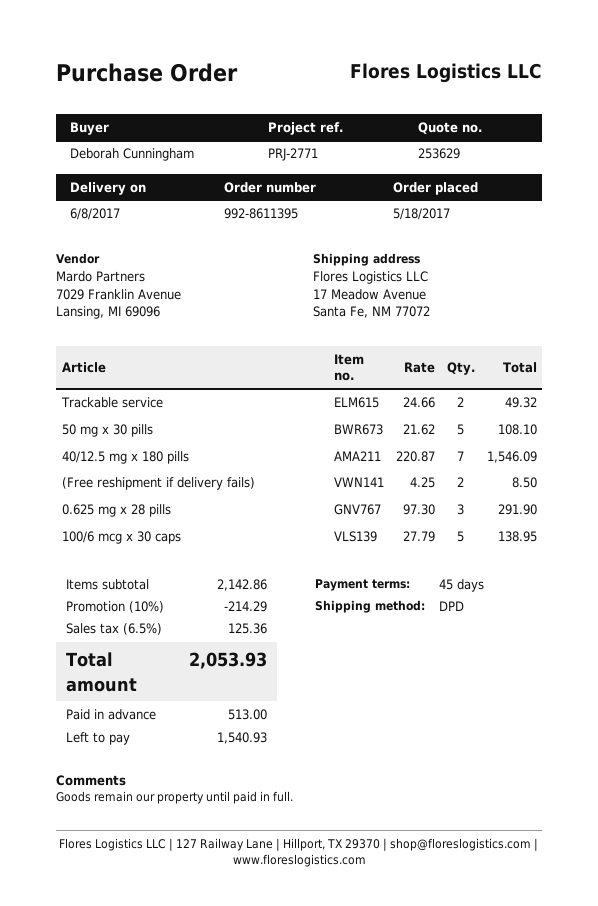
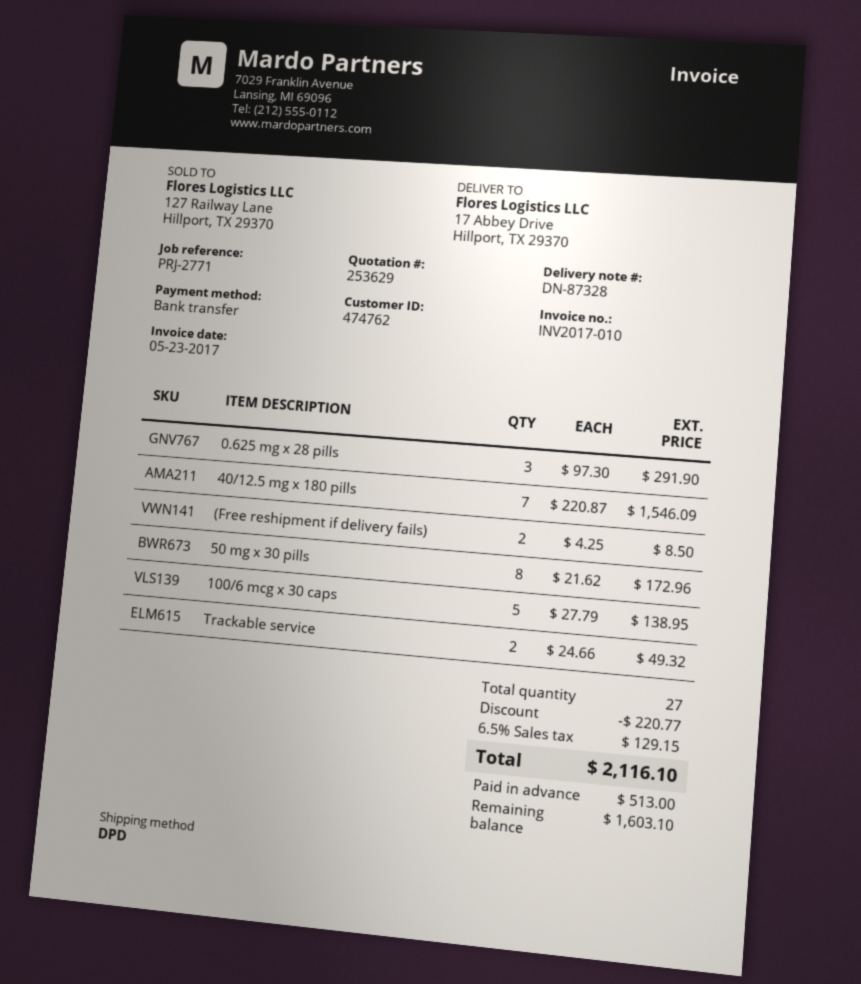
ship to: 17 Meadow Avenue, Santa Fe, NM 77072 -> 17 Abbey Drive, Hillport, TX 29370
50 mg x 30 pills: 5 x 21.62 = 108.10 -> 8 x 21.62 = 172.96
discount: 214.29 -> 220.77
tax: 6.5% = 125.36 -> 6.5% = 129.15
total: 2053.93 -> 2116.10
balance: 1540.93 -> 1603.10

